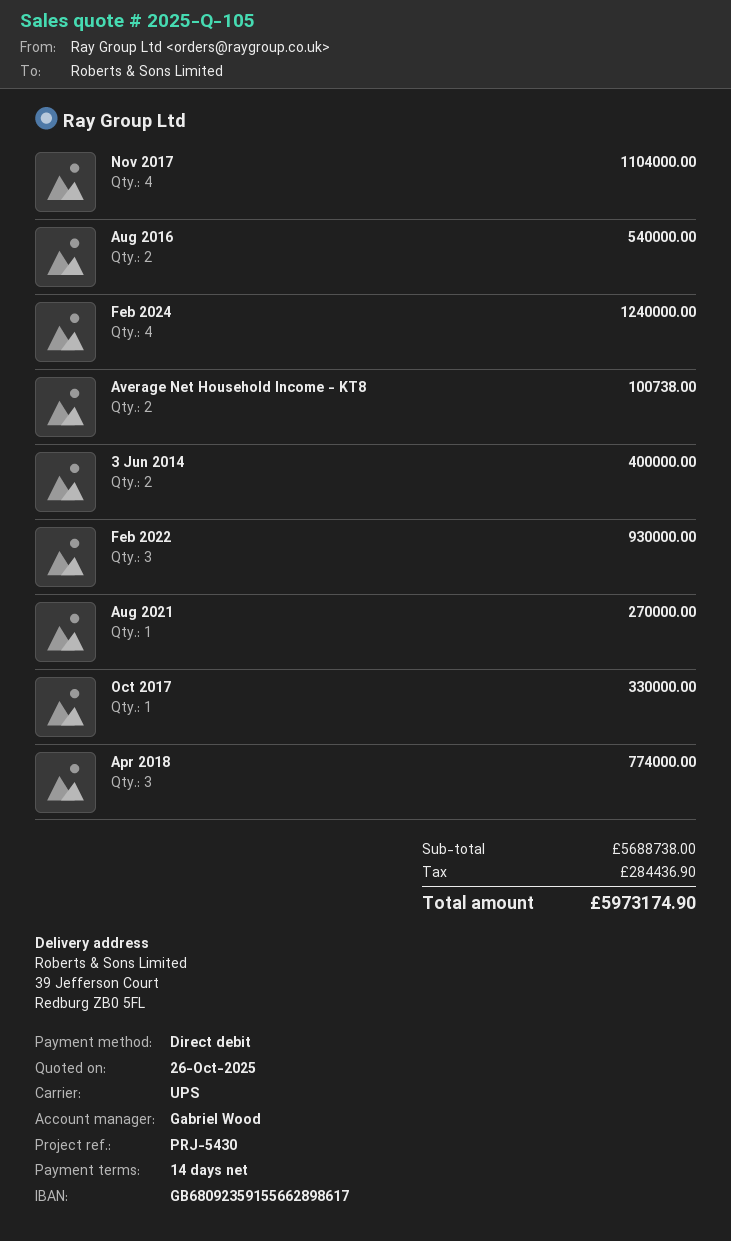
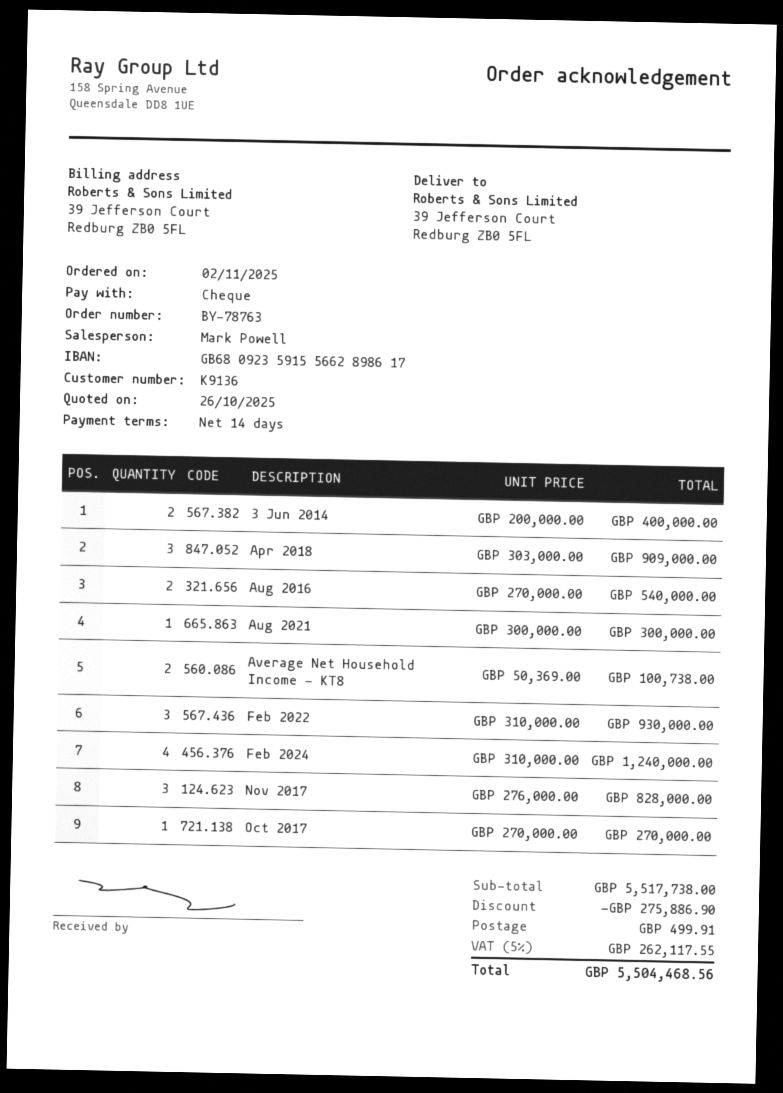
sales rep: Gabriel Wood -> Mark Powell
payment method: direct debit -> cheque
Nov 2017: 4 for 1104000.00 -> 3 for 828000.00
Aug 2021: 1 for 270000.00 -> 1 for 300000.00
Oct 2017: 1 for 330000.00 -> 1 for 270000.00
Apr 2018: 3 for 774000.00 -> 3 for 909000.00
subtotal: 5688738.00 -> 5517738.00
discount: none -> 275886.90
shipping: none -> 499.91
tax: 284436.90 -> 262117.55
total: 5973174.90 -> 5504468.56

